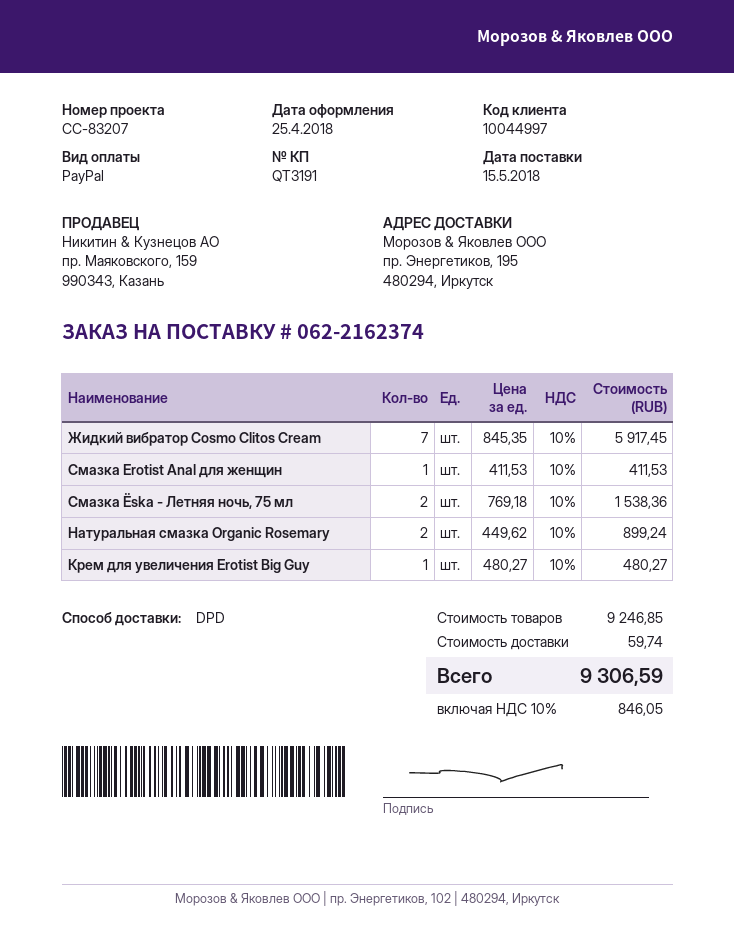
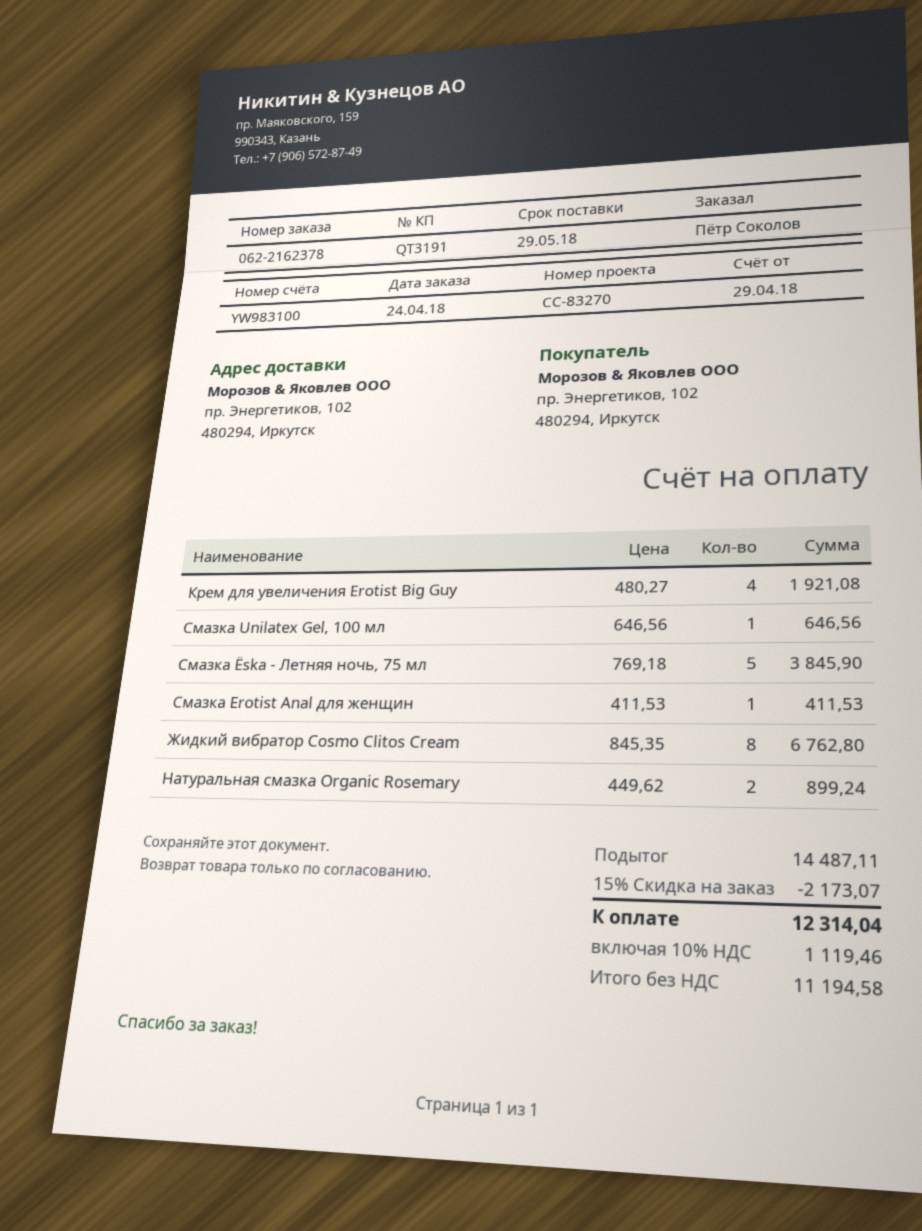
order number: 062-2162374 -> 062-2162378
order date: 2018-04-25 -> 2018-04-24
delivery date: 2018-05-15 -> 2018-05-29
reference: CC-83207 -> CC-83270
ship to: пр. Энергетиков, 195, 480294, Иркутск -> пр. Энергетиков, 102, 480294, Иркутск
Жидкий вибратор Cosmo Clitos Cream: 7 x 845.35 = 5917.45 -> 8 x 845.35 = 6762.80
Смазка Ёska - Летняя ночь, 75 мл: 2 x 769.18 = 1538.36 -> 5 x 769.18 = 3845.90
Крем для увеличения Erotist Big Guy: 1 x 480.27 = 480.27 -> 4 x 480.27 = 1921.08
Смазка Unilatex Gel, 100 мл: none -> 1 x 646.56 = 646.56
subtotal: 9246.85 -> 14487.11
discount: none -> 15% = 2173.07
shipping: 59.74 -> none
tax: 10% = 846.05 -> 10% = 1119.46
total: 9306.59 -> 12314.04

